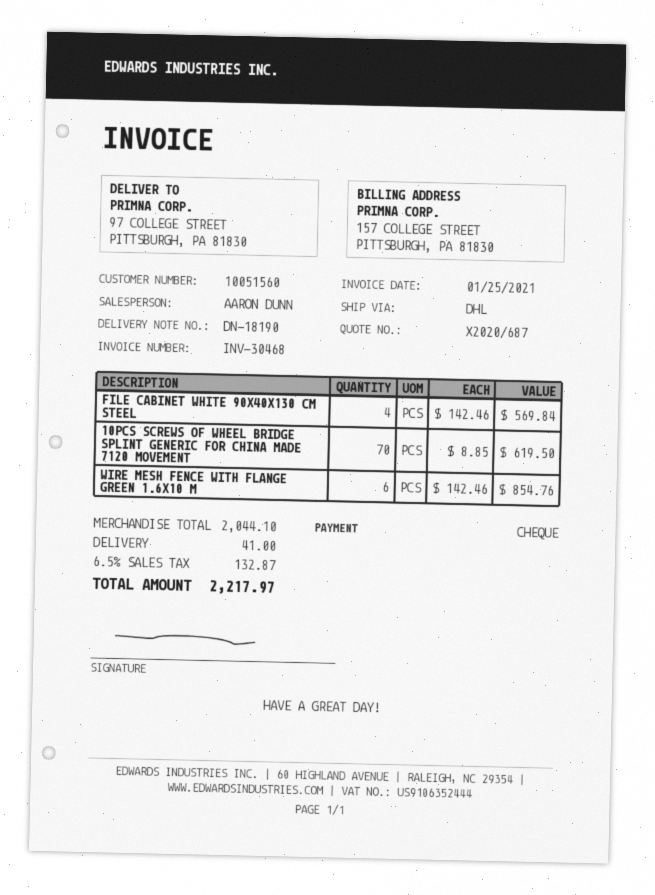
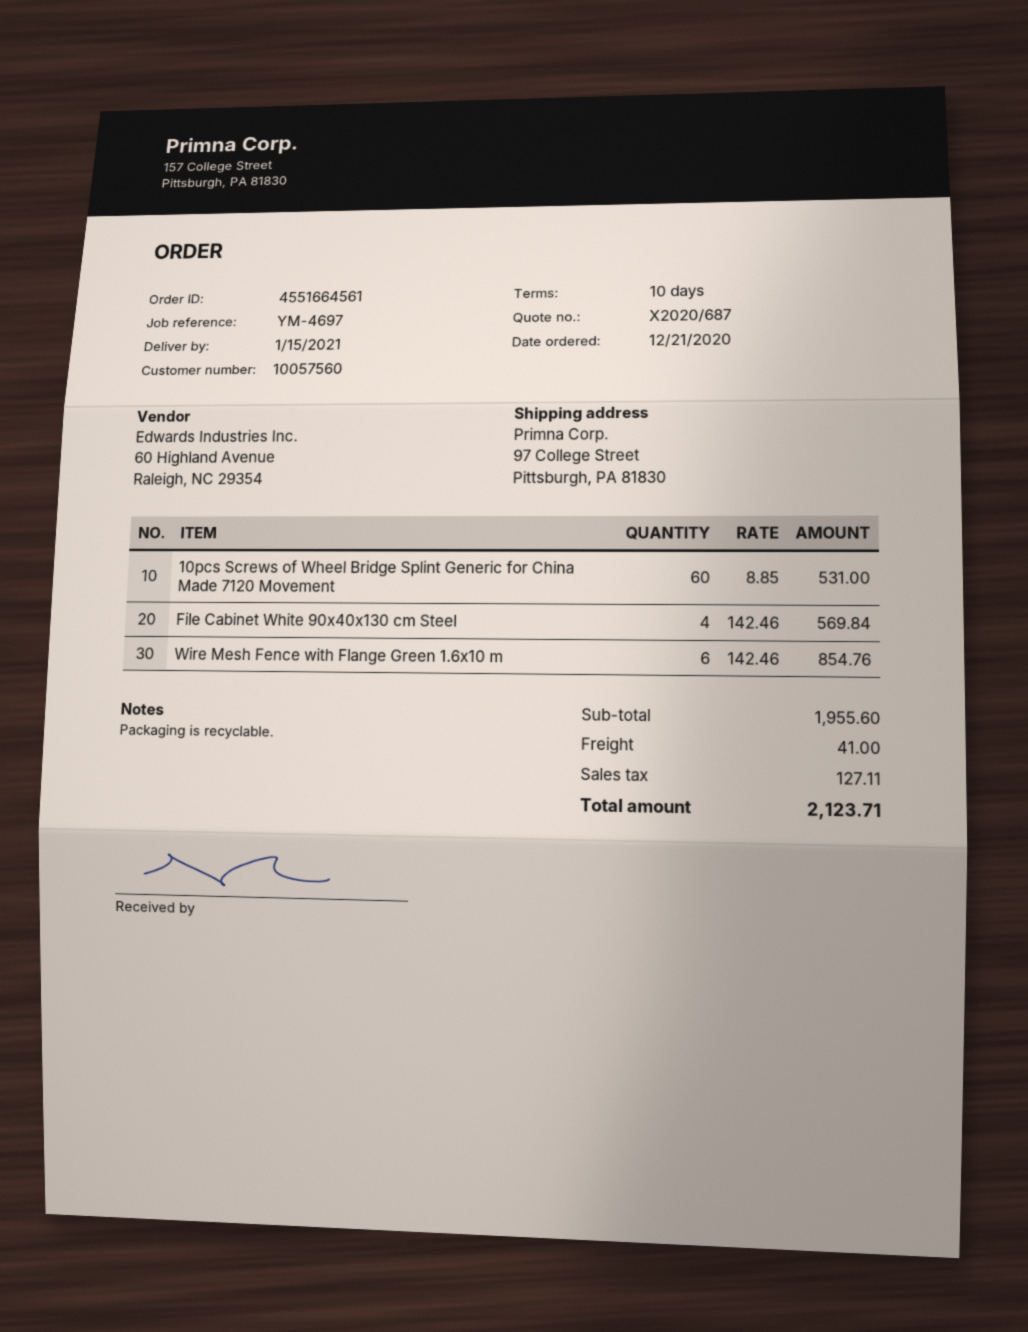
customer number: 10051560 -> 10057560
10PCS SCREWS OF WHEEL BRIDGE SPLINT GENERIC FOR CHINA MADE 7120 MOVEMENT: 70 x 8.85 = 619.50 -> 60 x 8.85 = 531.00
subtotal: 2044.10 -> 1955.60
tax: 132.87 -> 127.11
total: 2217.97 -> 2123.71

